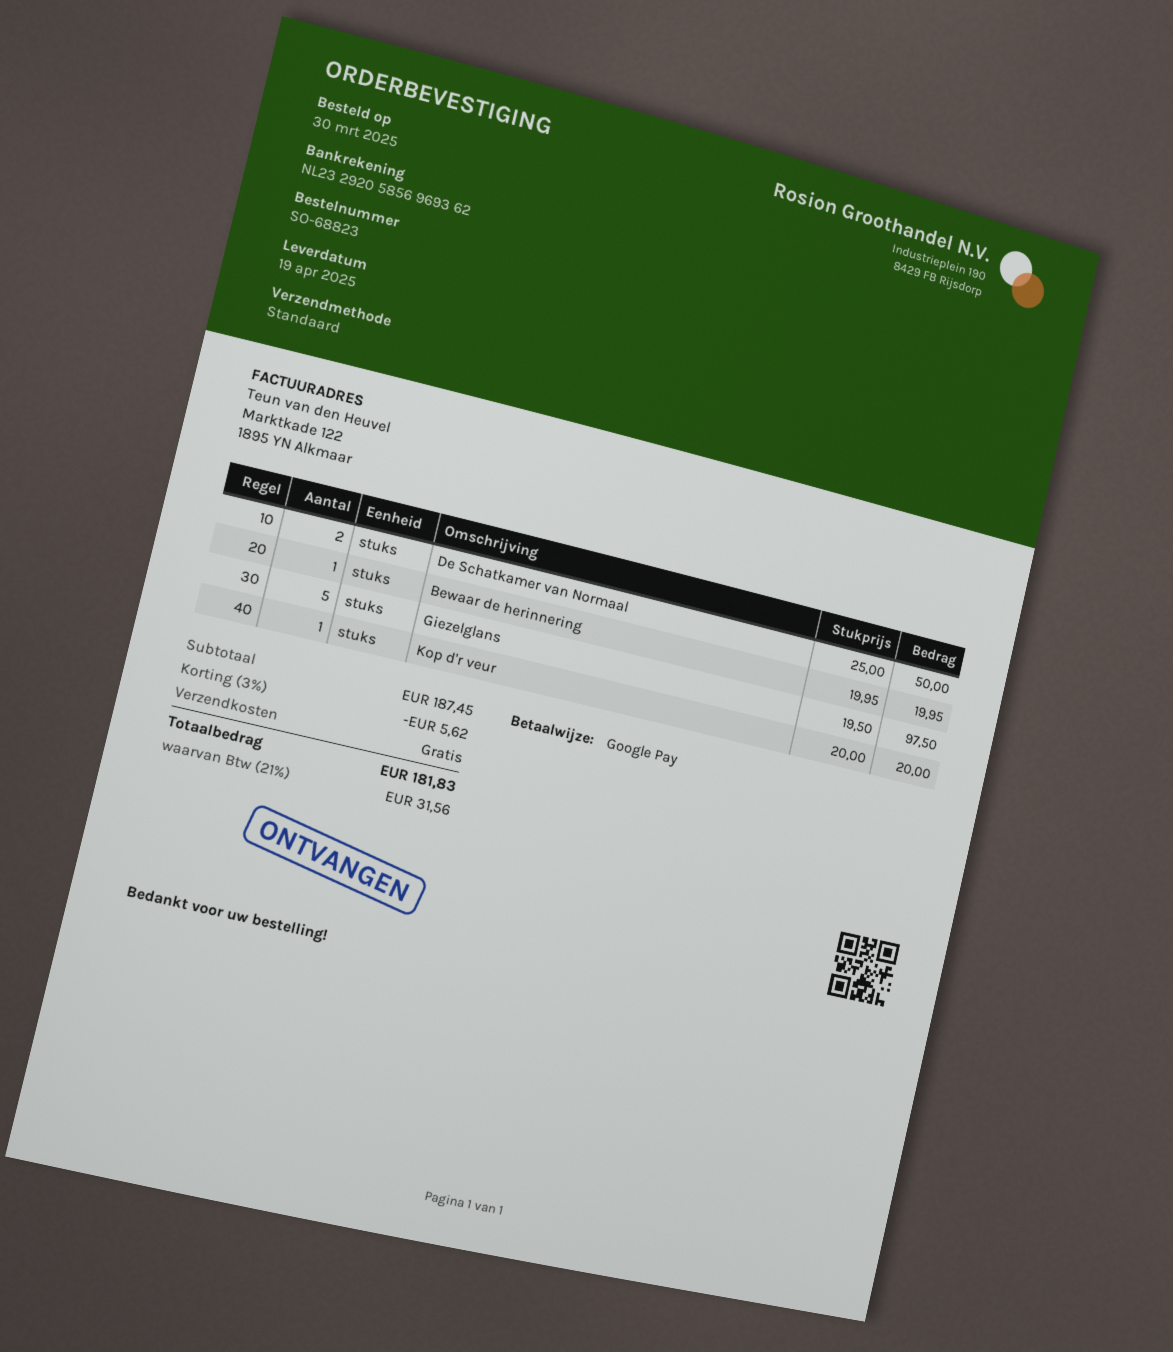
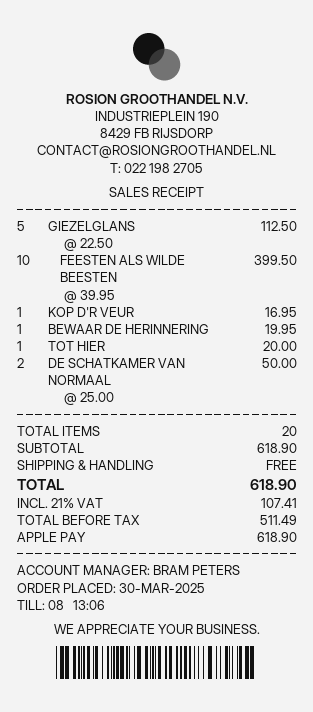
payment method: Google Pay -> Apple Pay
Giezelglans: 5 x 19.50 = 97.50 -> 5 x 22.50 = 112.50
Kop d'r veur: 1 x 20.00 = 20.00 -> 1 x 16.95 = 16.95
FEESTEN ALS WILDE BEESTEN: none -> 10 x 39.95 = 399.50
TOT HIER: none -> 1 x 20.00 = 20.00
subtotal: 187.45 -> 618.90
discount: 3% = 5.62 -> none
tax: 21% = 31.56 -> 21% = 107.41
total: 181.83 -> 618.90

